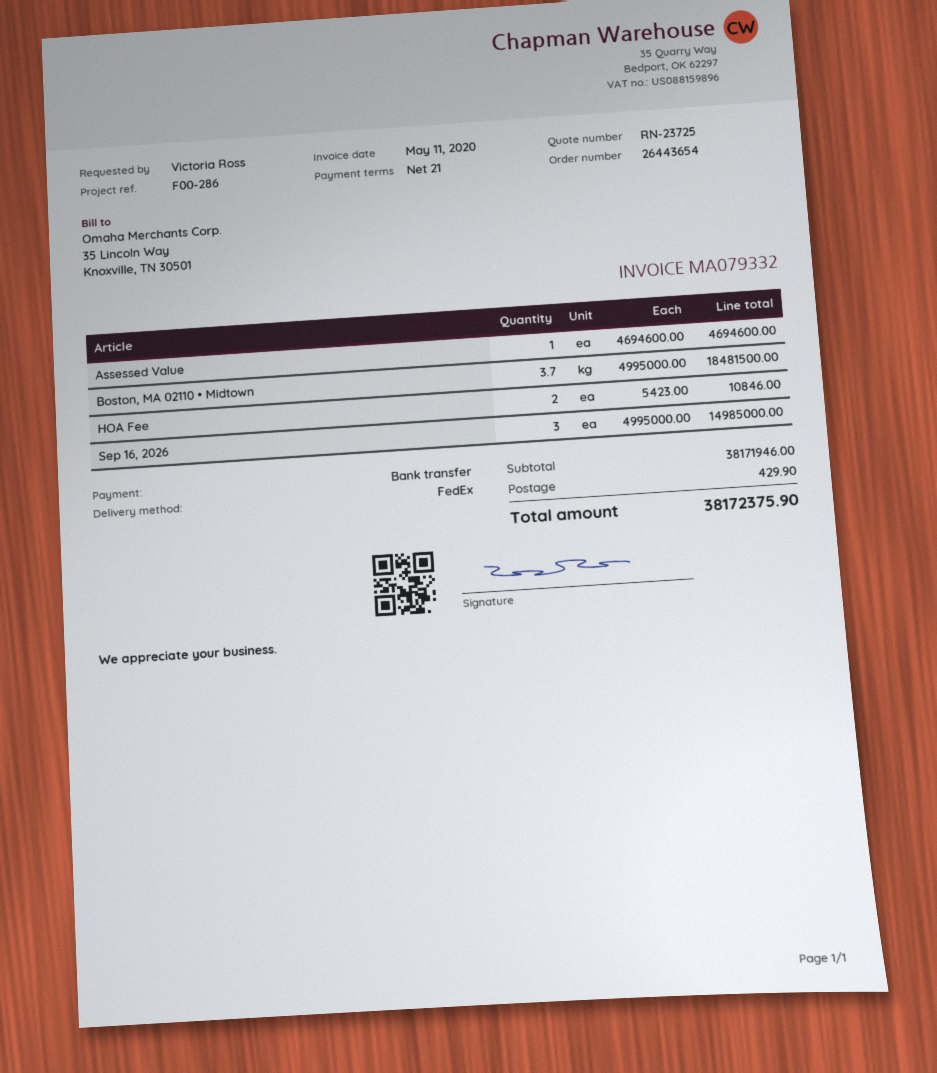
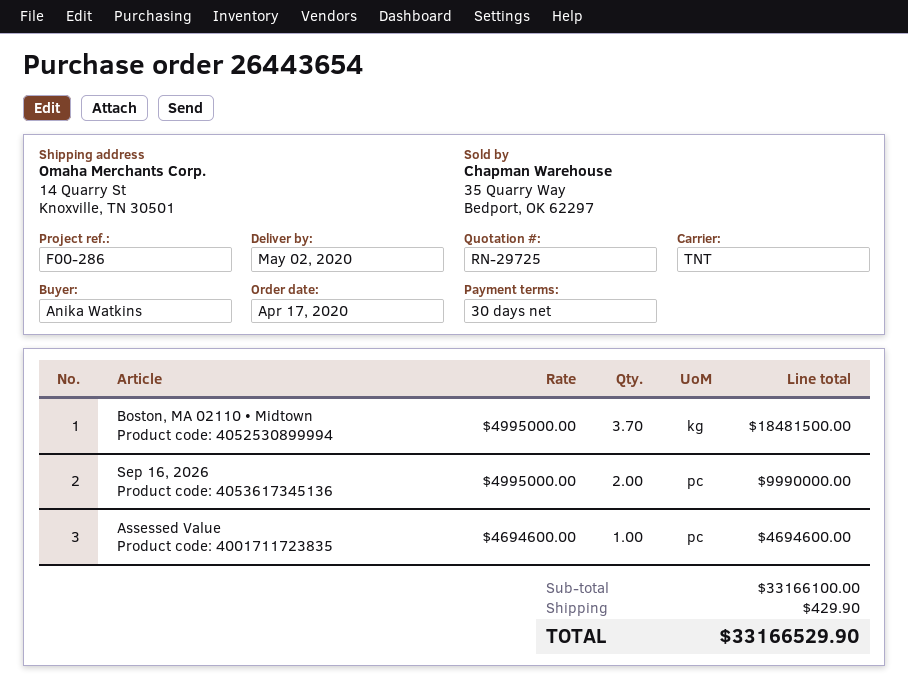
quote number: RN-23725 -> RN-29725
payment terms: 21 days -> 30 days
ordered by: Victoria Ross -> Anika Watkins
shipping method: FedEx -> TNT
HOA Fee: 2 x 5423.00 = 10846.00 -> none
Sep 16, 2026: 3 x 4995000.00 = 14985000.00 -> 2 x 4995000.00 = 9990000.00
subtotal: 38171946.00 -> 33166100.00
total: 38172375.90 -> 33166529.90

